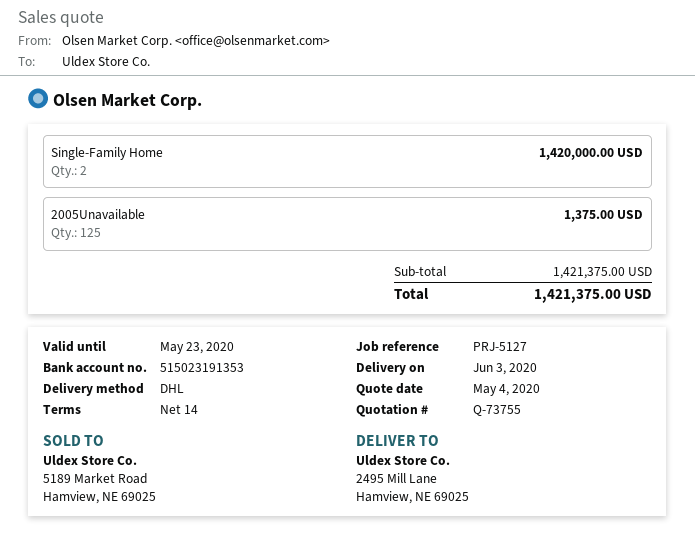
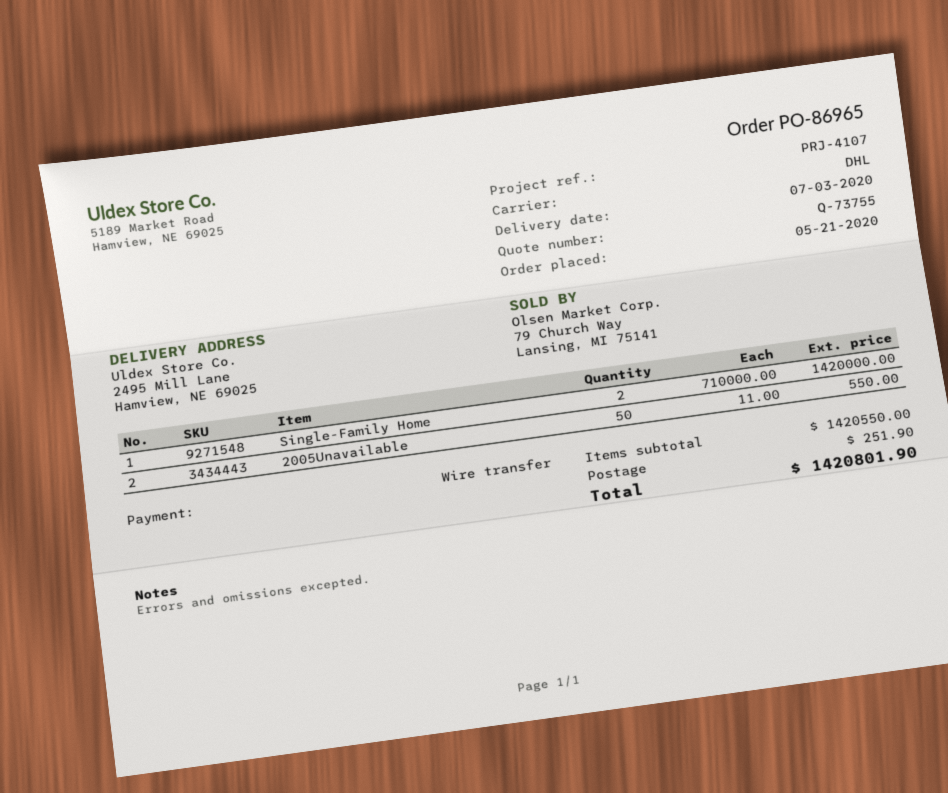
delivery date: 2020-06-03 -> 2020-07-03
reference: PRJ-5127 -> PRJ-4107
2005Unavailable: 125 for 1375.00 -> 50 for 550.00
subtotal: 1421375.00 -> 1420550.00
shipping: none -> 251.90
total: 1421375.00 -> 1420801.90

